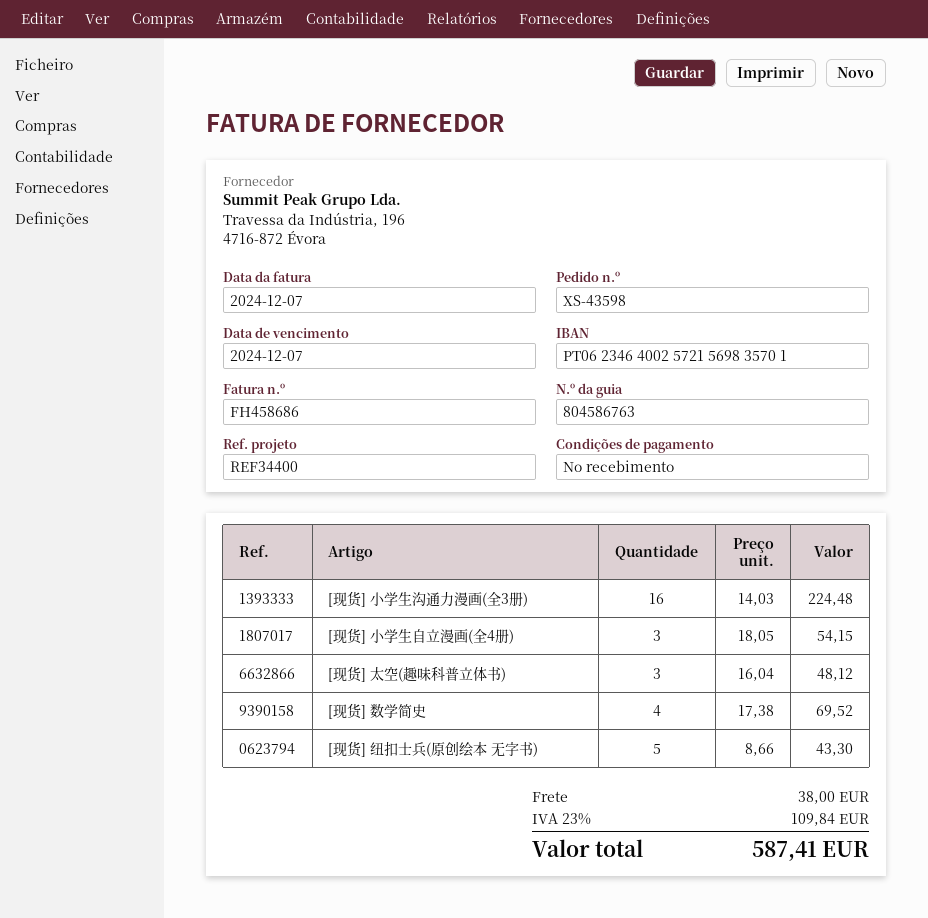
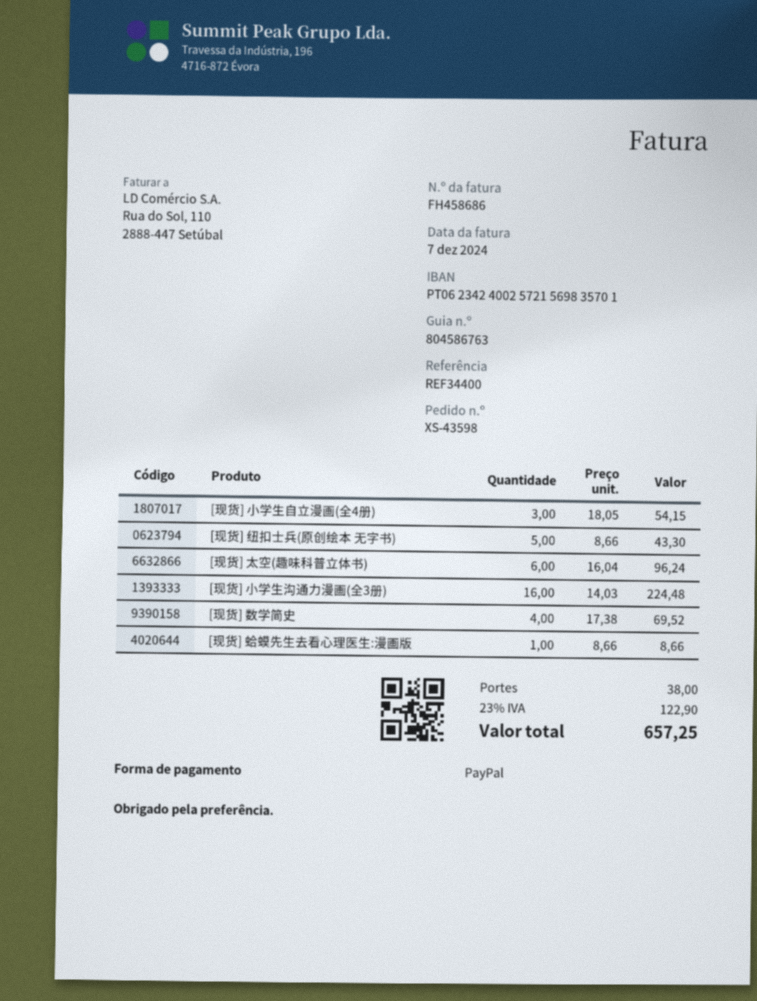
bank account: PT06234640025721569835701 -> PT06234240025721569835701
[现货] 太空(趣味科普立体书): 3 x 16.04 = 48.12 -> 6 x 16.04 = 96.24
[现货] 蛤蟆先生去看心理医生:漫画版: none -> 1 x 8.66 = 8.66
tax: 23% = 109.84 -> 23% = 122.90
total: 587.41 -> 657.25

